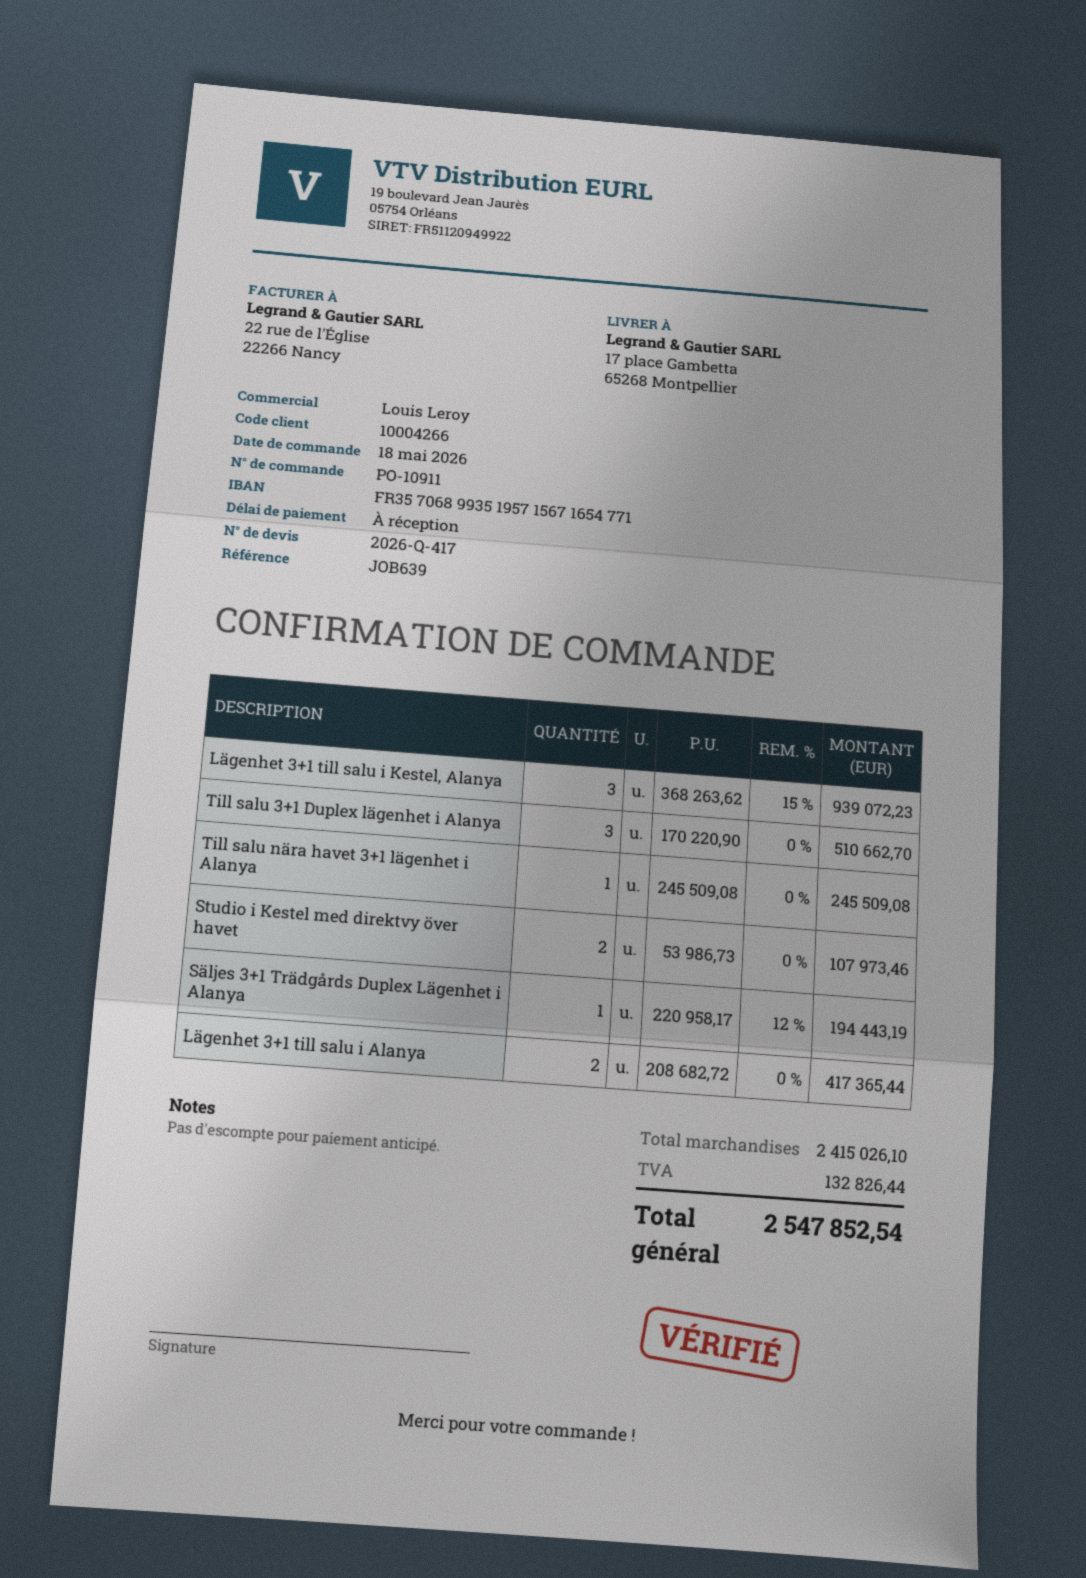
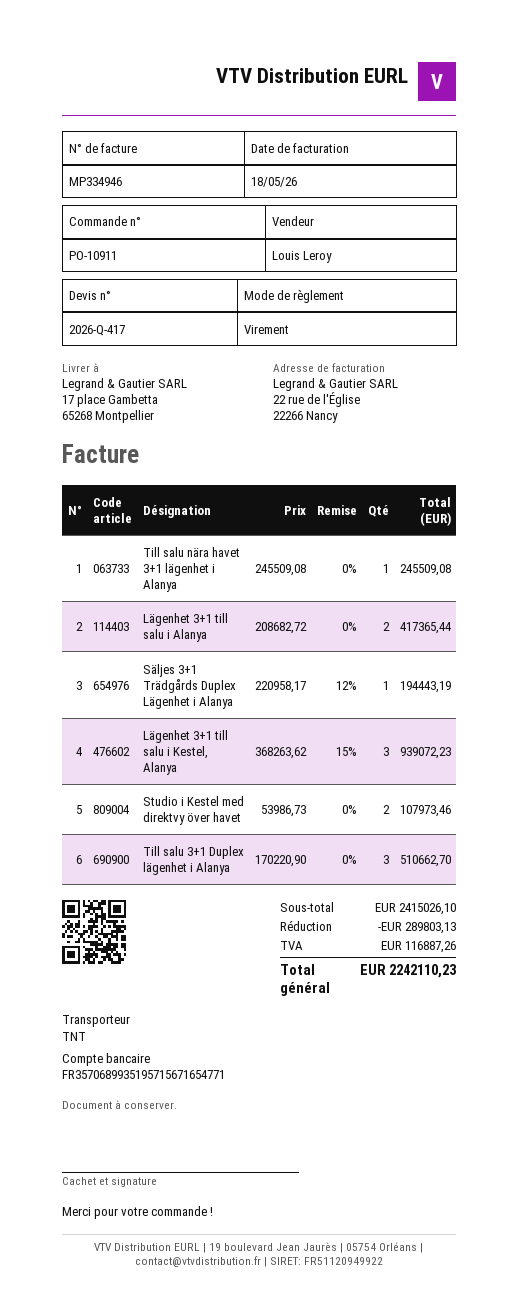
discount: none -> 289803.13
tax: 132826.44 -> 116887.26
total: 2547852.54 -> 2242110.23

